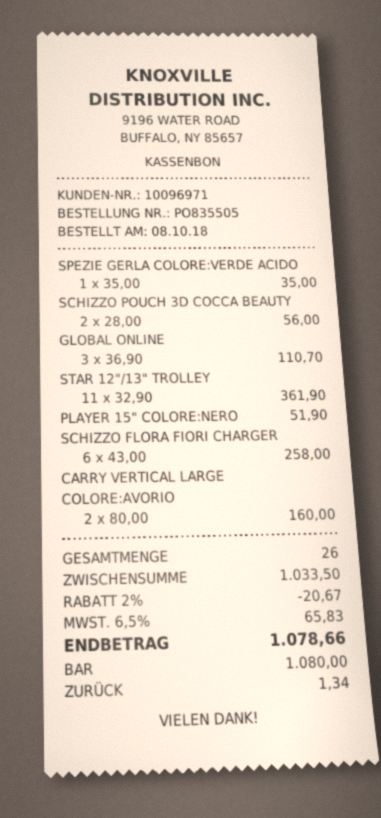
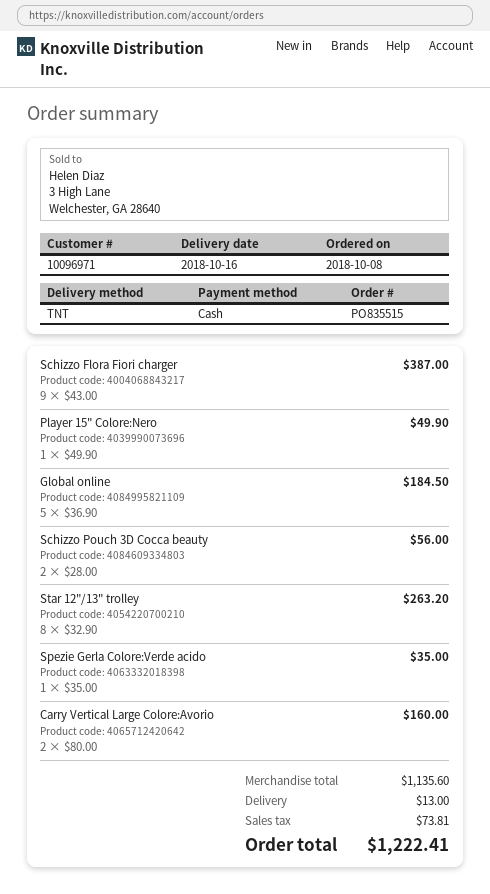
order number: PO835505 -> PO835515
GLOBAL ONLINE: 3 x 36.90 = 110.70 -> 5 x 36.90 = 184.50
STAR 12"/13" TROLLEY: 11 x 32.90 = 361.90 -> 8 x 32.90 = 263.20
PLAYER 15" COLORE:NERO: 1 x 51.90 = 51.90 -> 1 x 49.90 = 49.90
SCHIZZO FLORA FIORI CHARGER: 6 x 43.00 = 258.00 -> 9 x 43.00 = 387.00
subtotal: 1033.50 -> 1135.60
discount: 2% = 20.67 -> none
shipping: none -> 13.00
tax: 65.83 -> 73.81
total: 1078.66 -> 1222.41

